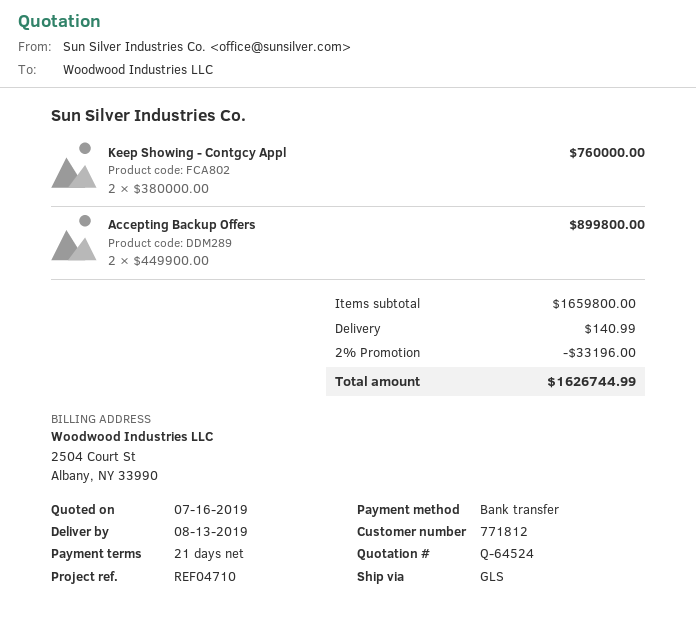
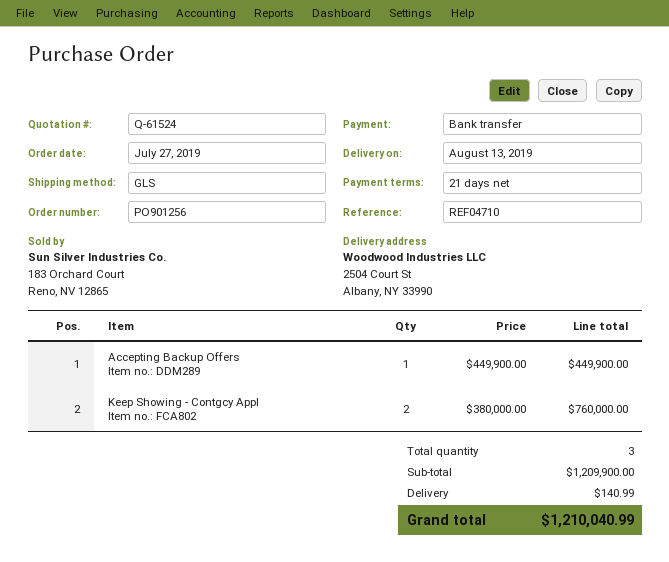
quote number: Q-64524 -> Q-61524
Accepting Backup Offers: 2 x 449900.00 = 899800.00 -> 1 x 449900.00 = 449900.00
subtotal: 1659800.00 -> 1209900.00
discount: 2% = 33196.00 -> none
total: 1626744.99 -> 1210040.99

